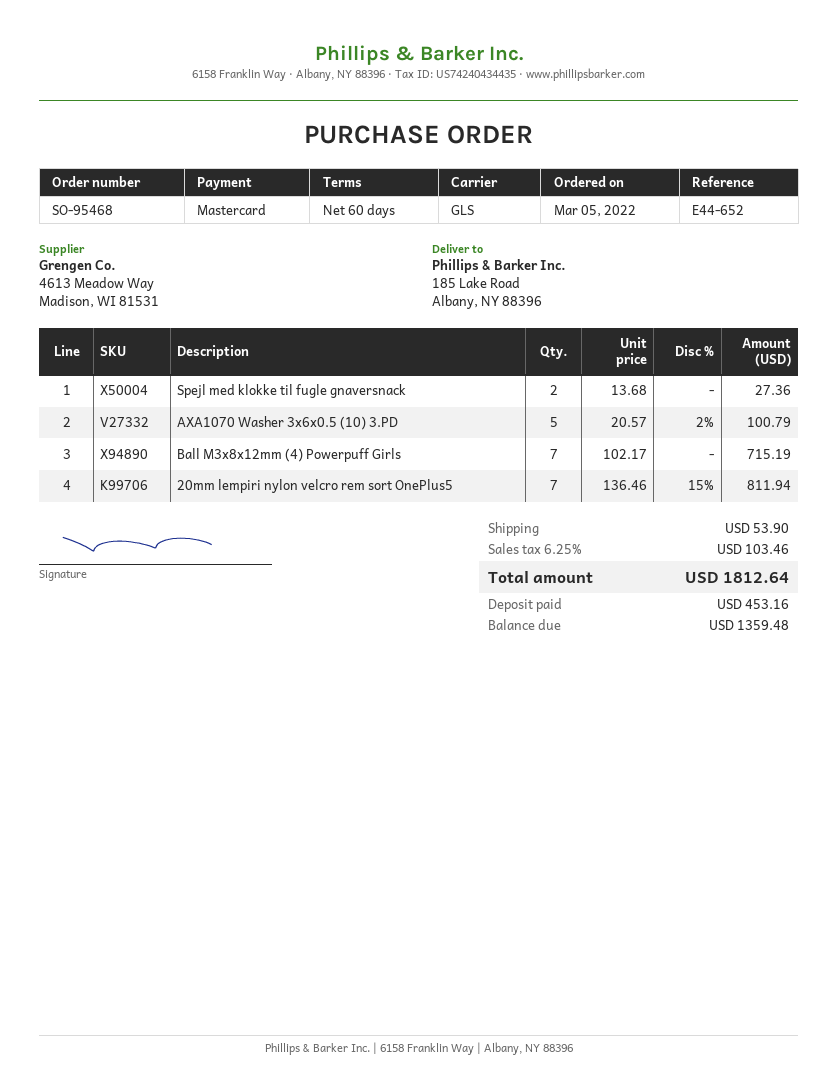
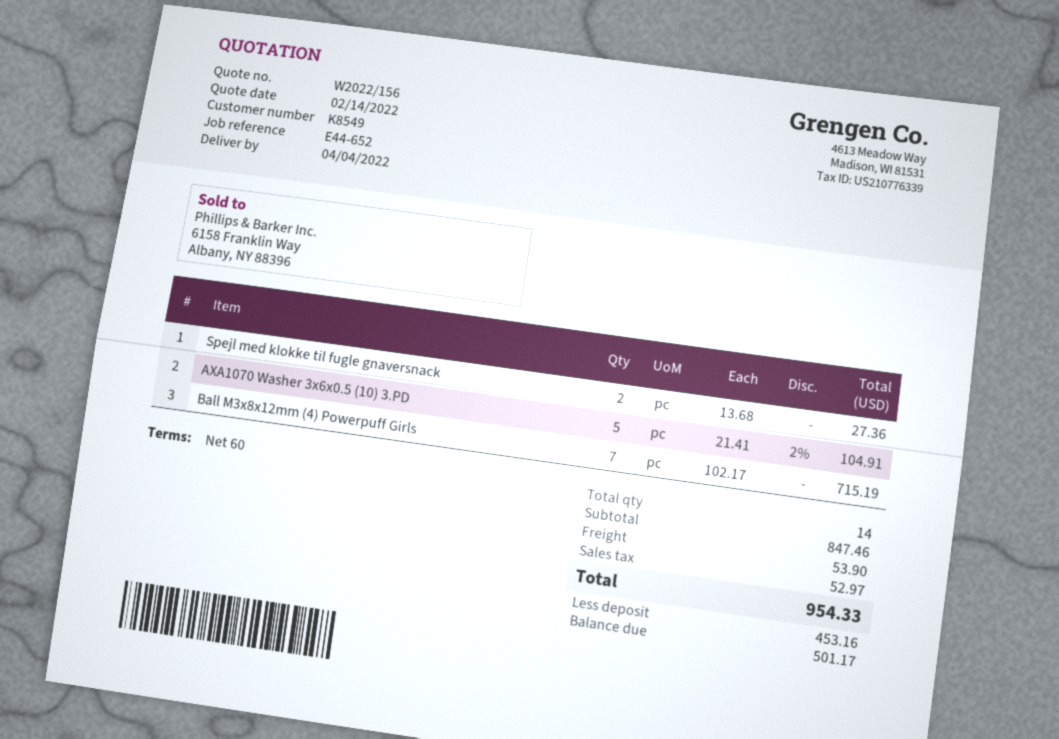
AXA1070 Washer 3x6x0.5 (10) 3.PD: 5 x 20.57 - 2% = 100.79 -> 5 x 21.41 - 2% = 104.91
20mm lempiri nylon velcro rem sort OnePlus5: 7 x 136.46 - 15% = 811.94 -> none
tax: 103.46 -> 52.97
total: 1812.64 -> 954.33
balance: 1359.48 -> 501.17

